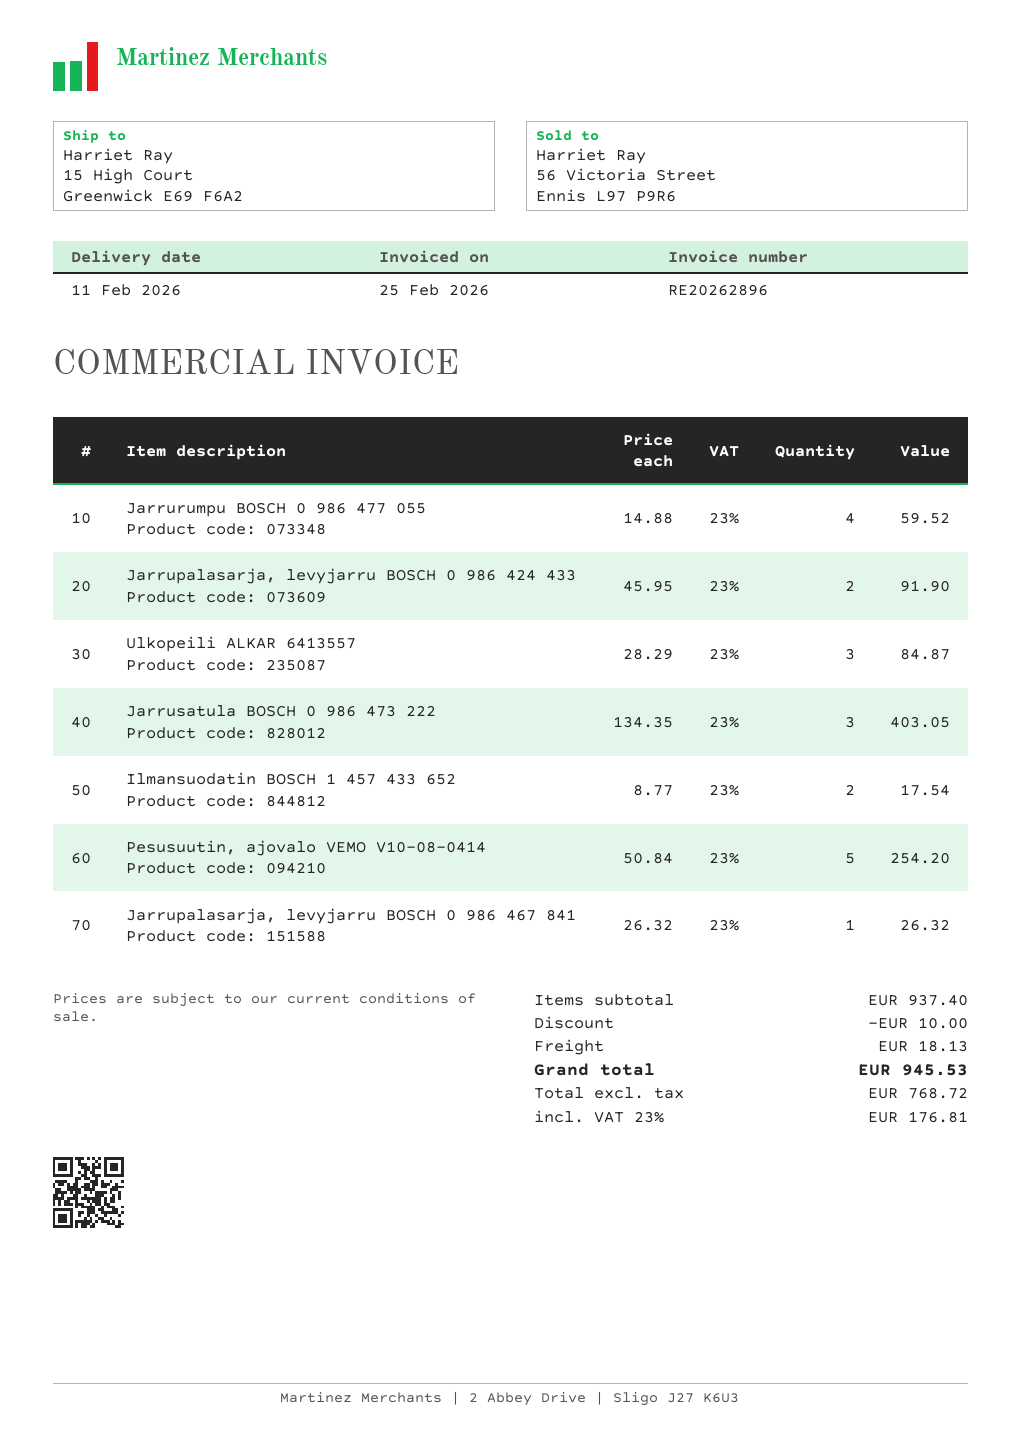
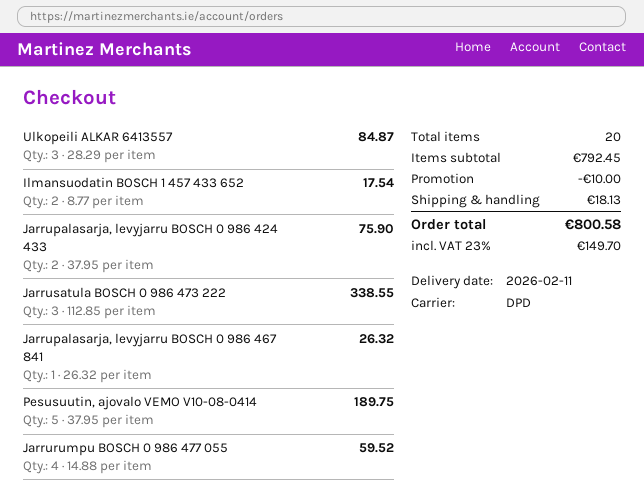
Jarrupalasarja, levyjarru BOSCH 0 986 424 433: 2 x 45.95 = 91.90 -> 2 x 37.95 = 75.90
Jarrusatula BOSCH 0 986 473 222: 3 x 134.35 = 403.05 -> 3 x 112.85 = 338.55
Pesusuutin, ajovalo VEMO V10-08-0414: 5 x 50.84 = 254.20 -> 5 x 37.95 = 189.75
subtotal: 937.40 -> 792.45
tax: 23% = 176.81 -> 23% = 149.70
total: 945.53 -> 800.58

